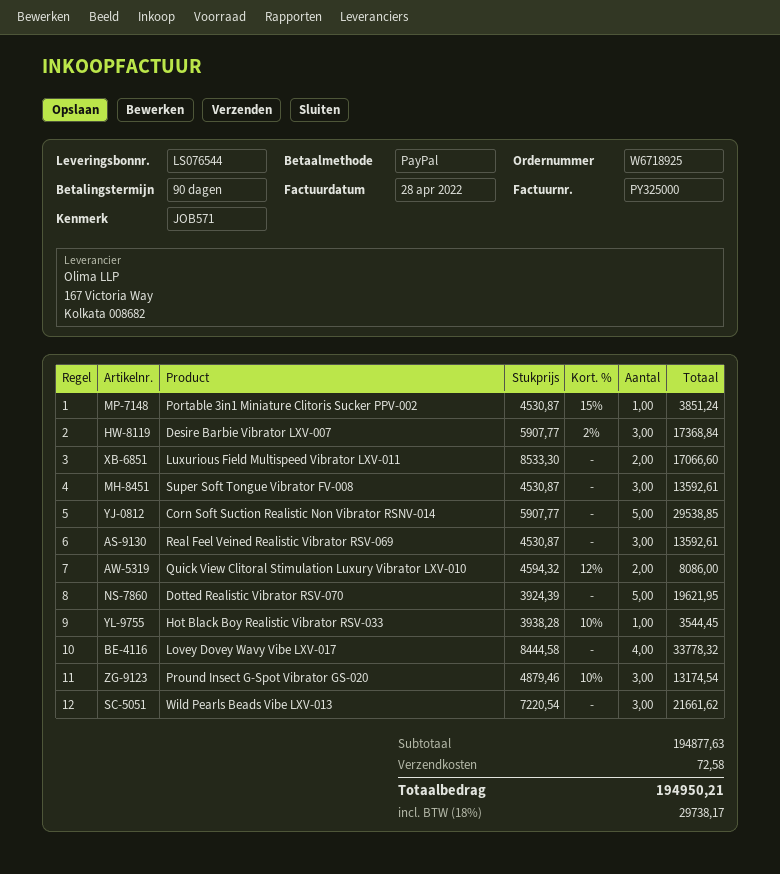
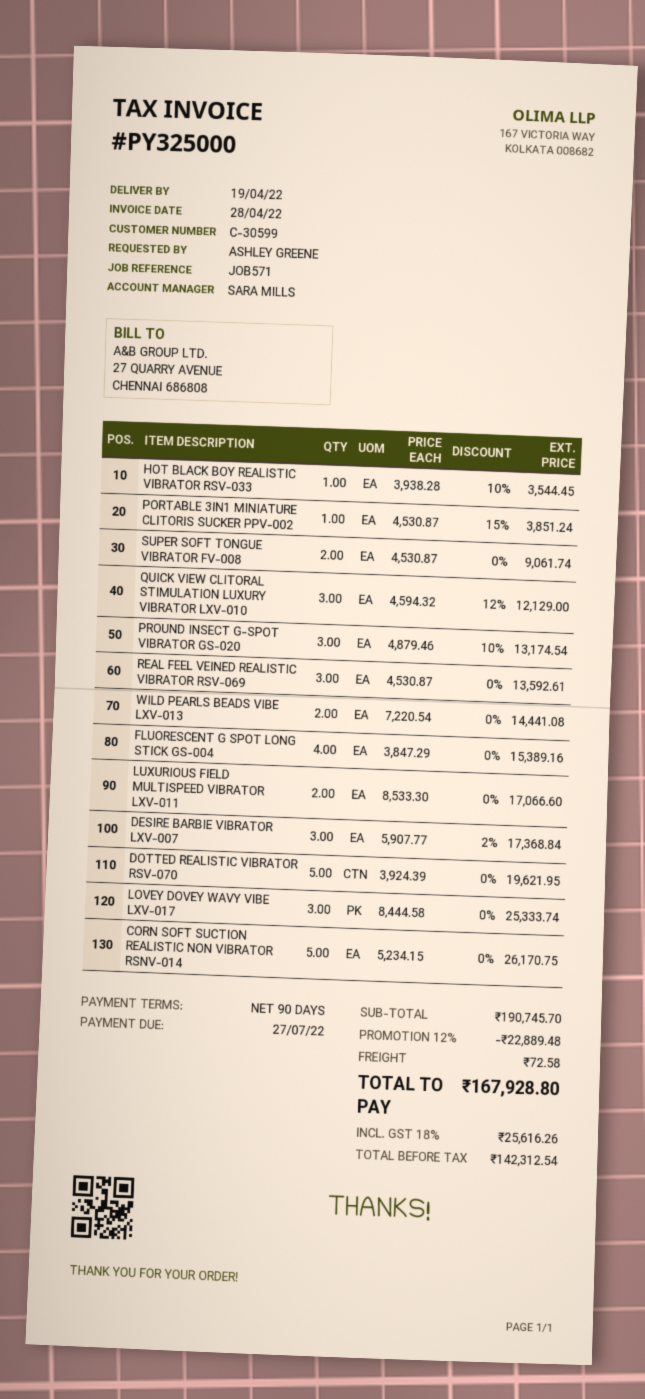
Super Soft Tongue Vibrator FV-008: 3 x 4530.87 = 13592.61 -> 2 x 4530.87 = 9061.74
Corn Soft Suction Realistic Non Vibrator RSNV-014: 5 x 5907.77 = 29538.85 -> 5 x 5234.15 = 26170.75
Quick View Clitoral Stimulation Luxury Vibrator LXV-010: 2 x 4594.32 - 12% = 8086.00 -> 3 x 4594.32 - 12% = 12129.00
Lovey Dovey Wavy Vibe LXV-017: 4 x 8444.58 = 33778.32 -> 3 x 8444.58 = 25333.74
Wild Pearls Beads Vibe LXV-013: 3 x 7220.54 = 21661.62 -> 2 x 7220.54 = 14441.08
FLUORESCENT G SPOT LONG STICK GS-004: none -> 4 x 3847.29 = 15389.16
subtotal: 194877.63 -> 190745.70
discount: none -> 12% = 22889.48
tax: 18% = 29738.17 -> 18% = 25616.26
total: 194950.21 -> 167928.80

